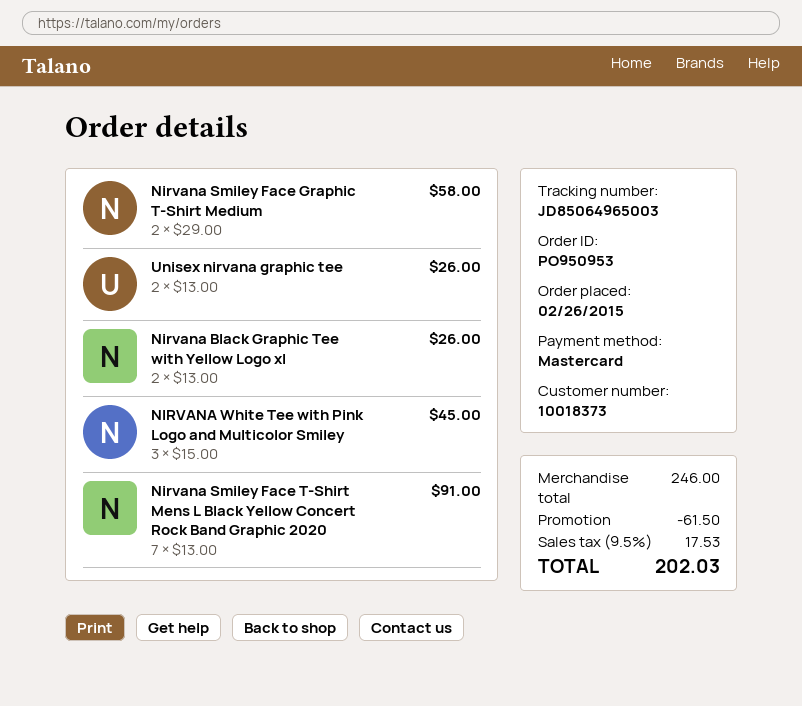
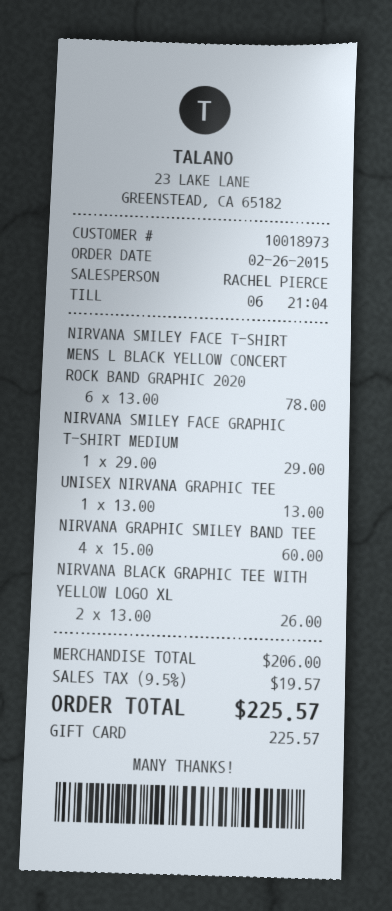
customer number: 10018373 -> 10018973
payment method: Mastercard -> gift card
Nirvana Smiley Face Graphic T-Shirt Medium: 2 x 29.00 = 58.00 -> 1 x 29.00 = 29.00
Unisex nirvana graphic tee: 2 x 13.00 = 26.00 -> 1 x 13.00 = 13.00
NIRVANA White Tee with Pink Logo and Multicolor Smiley: 3 x 15.00 = 45.00 -> none
Nirvana Smiley Face T-Shirt Mens L Black Yellow Concert Rock Band Graphic 2020: 7 x 13.00 = 91.00 -> 6 x 13.00 = 78.00
NIRVANA GRAPHIC SMILEY BAND TEE: none -> 4 x 15.00 = 60.00
subtotal: 246.00 -> 206.00
discount: 61.50 -> none
tax: 9.5% = 17.53 -> 9.5% = 19.57
total: 202.03 -> 225.57

